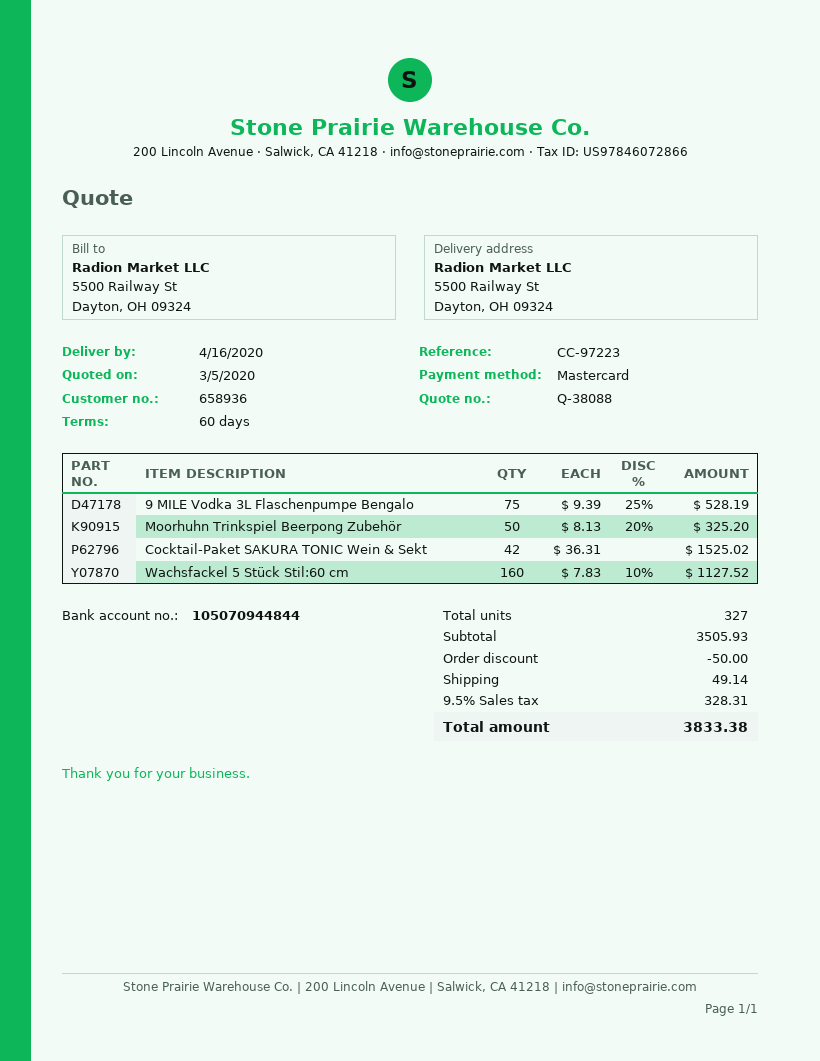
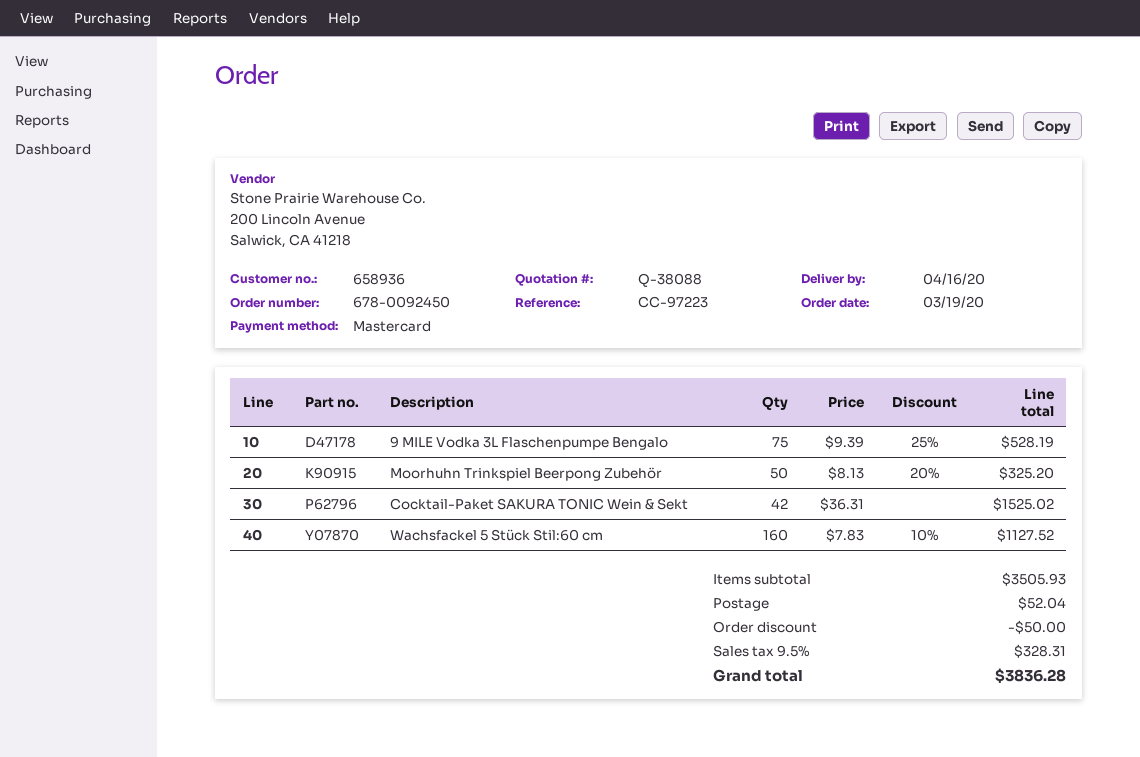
shipping: 49.14 -> 52.04
total: 3833.38 -> 3836.28

